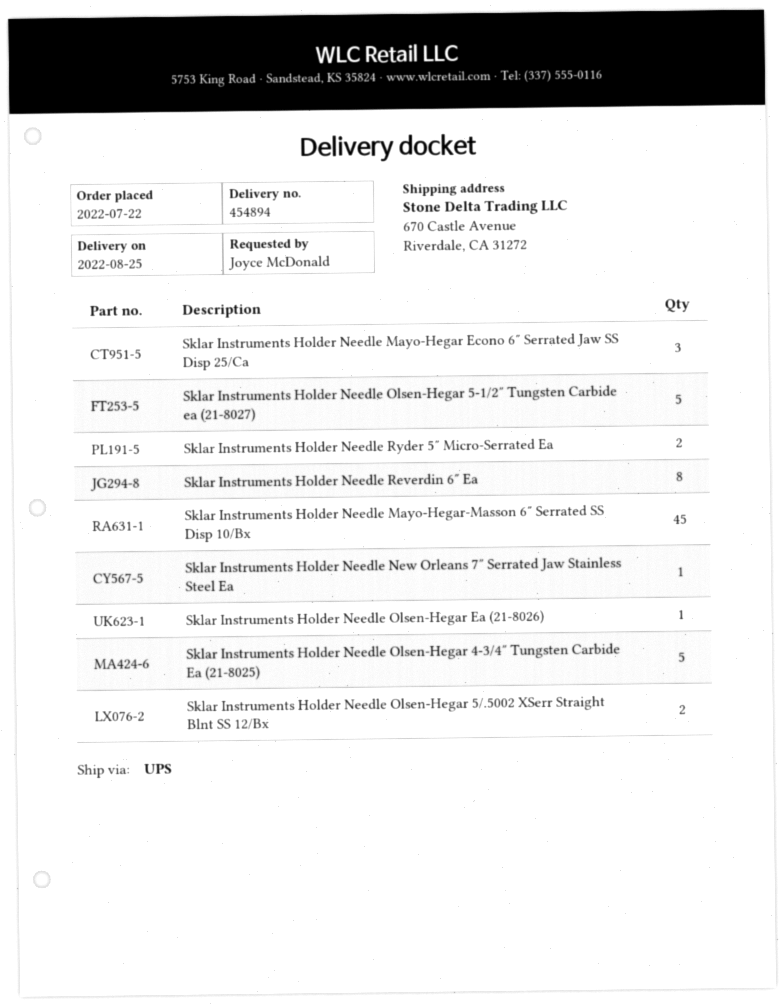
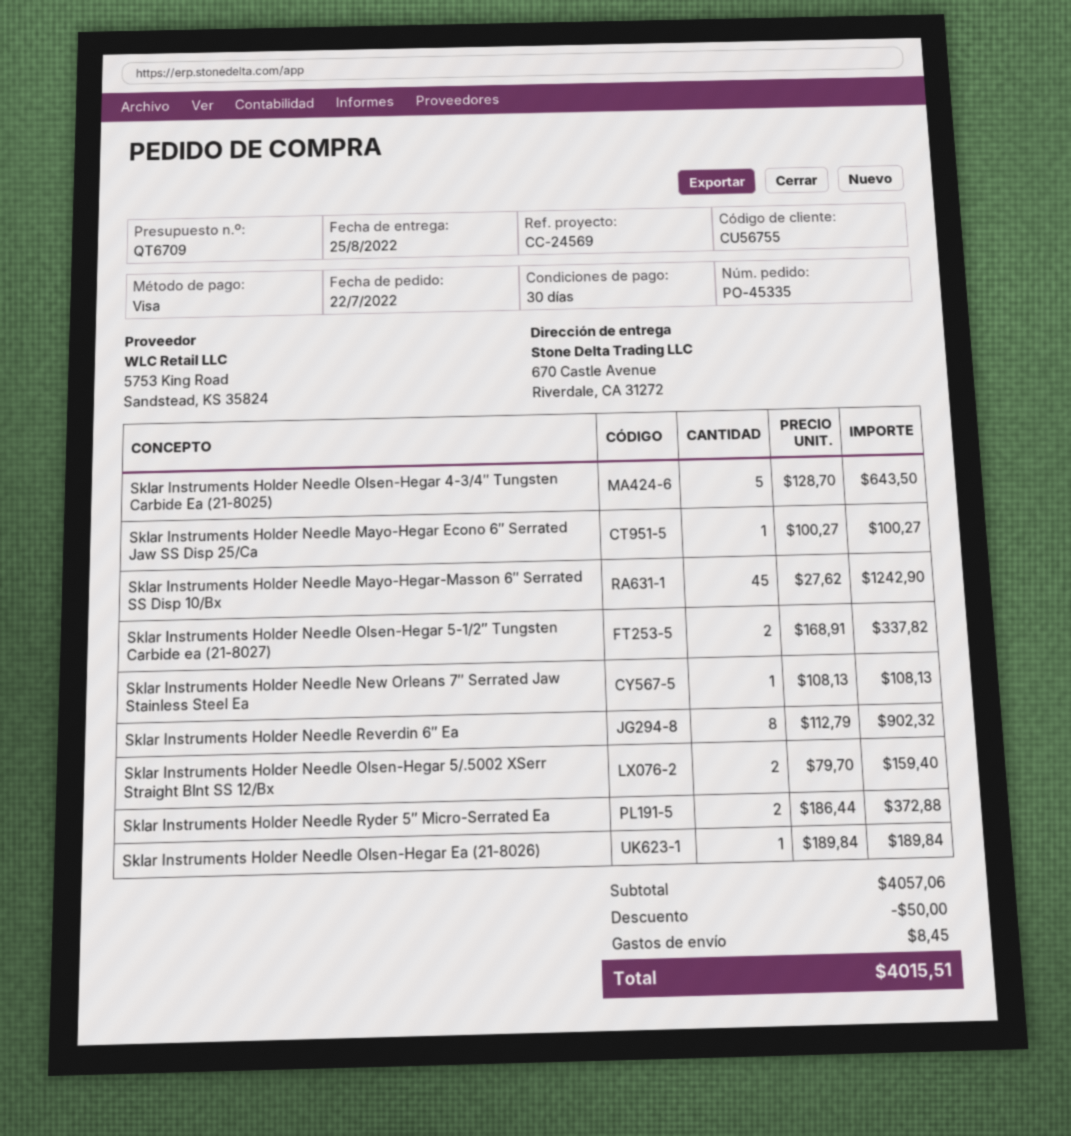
Sklar Instruments Holder Needle Mayo-Hegar Econo 6″ Serrated Jaw SS Disp 25/Ca: 3 -> 1
Sklar Instruments Holder Needle Olsen-Hegar 5-1/2″ Tungsten Carbide ea (21-8027): 5 -> 2

